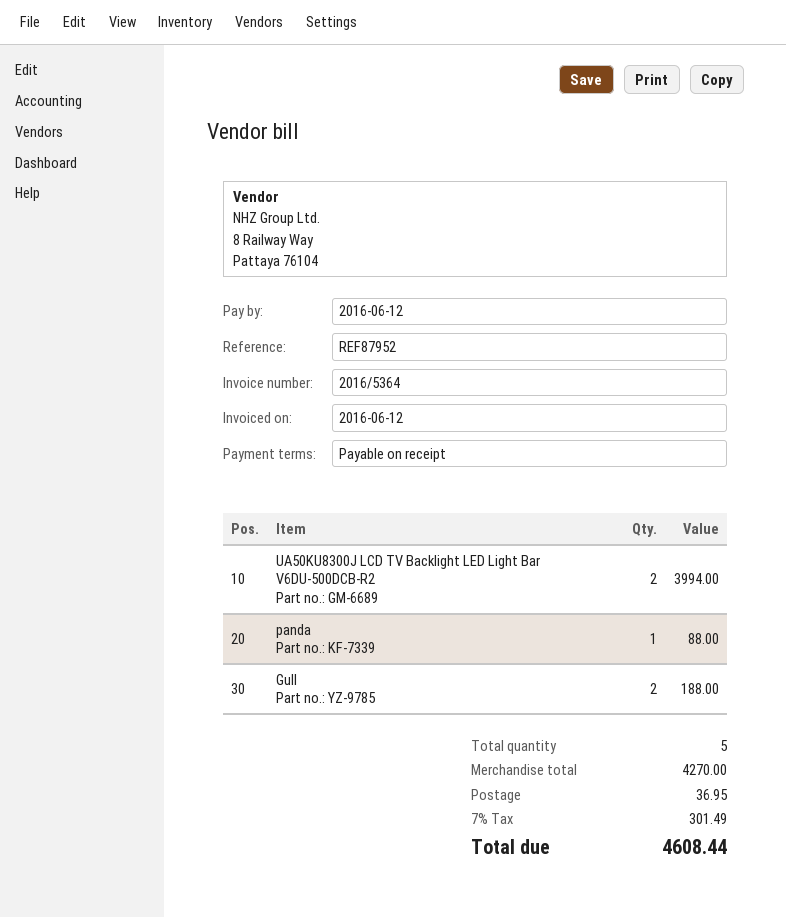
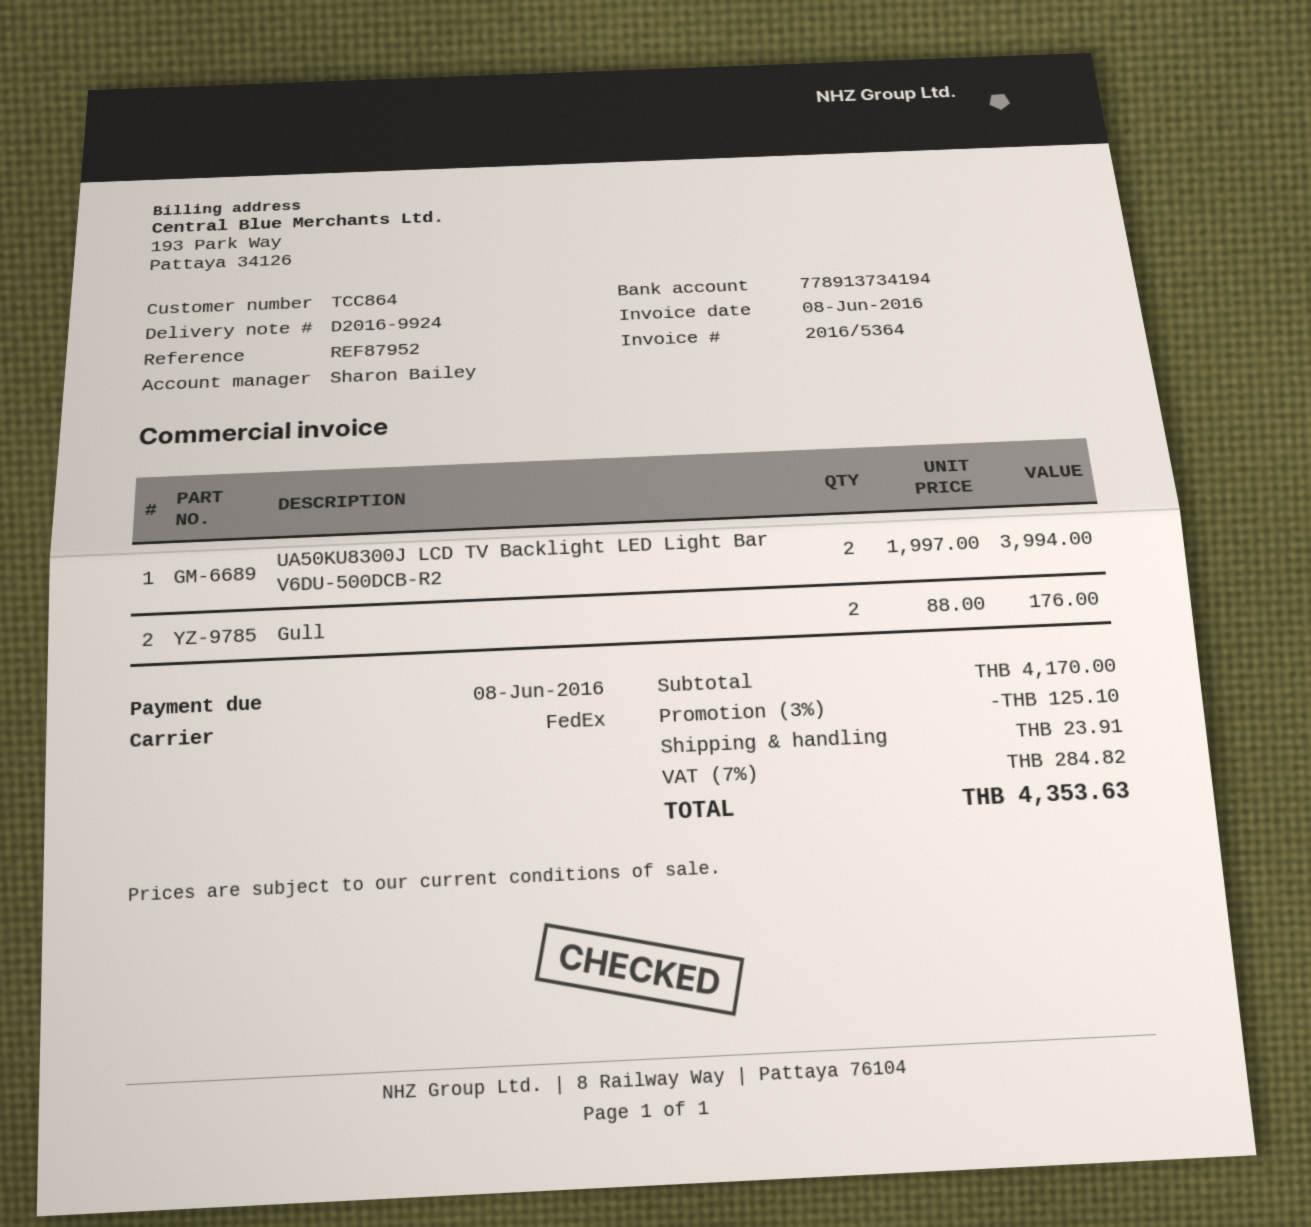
invoice date: 2016-06-12 -> 2016-06-08
due date: 2016-06-12 -> 2016-06-08
panda: 1 for 88.00 -> none
Gull: 2 for 188.00 -> 2 for 176.00
subtotal: 4270.00 -> 4170.00
discount: none -> 3% = 125.10
shipping: 36.95 -> 23.91
tax: 7% = 301.49 -> 7% = 284.82
total: 4608.44 -> 4353.63

